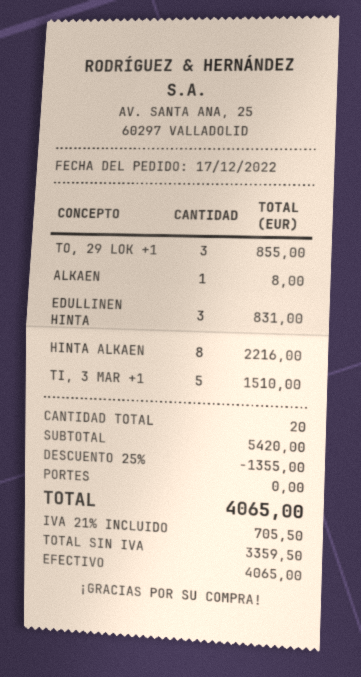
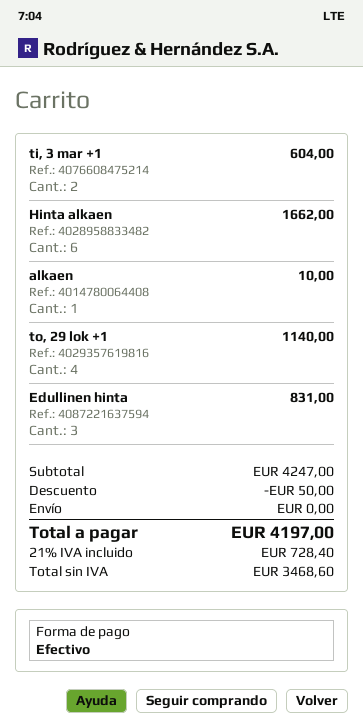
TO, 29 LOK +1: 3 for 855.00 -> 4 for 1140.00
ALKAEN: 1 for 8.00 -> 1 for 10.00
HINTA ALKAEN: 8 for 2216.00 -> 6 for 1662.00
TI, 3 MAR +1: 5 for 1510.00 -> 2 for 604.00
subtotal: 5420.00 -> 4247.00
discount: 1355.00 -> 50.00
net: 3359.50 -> 3468.60
tax: 21% = 705.50 -> 21% = 728.40
total: 4065.00 -> 4197.00

